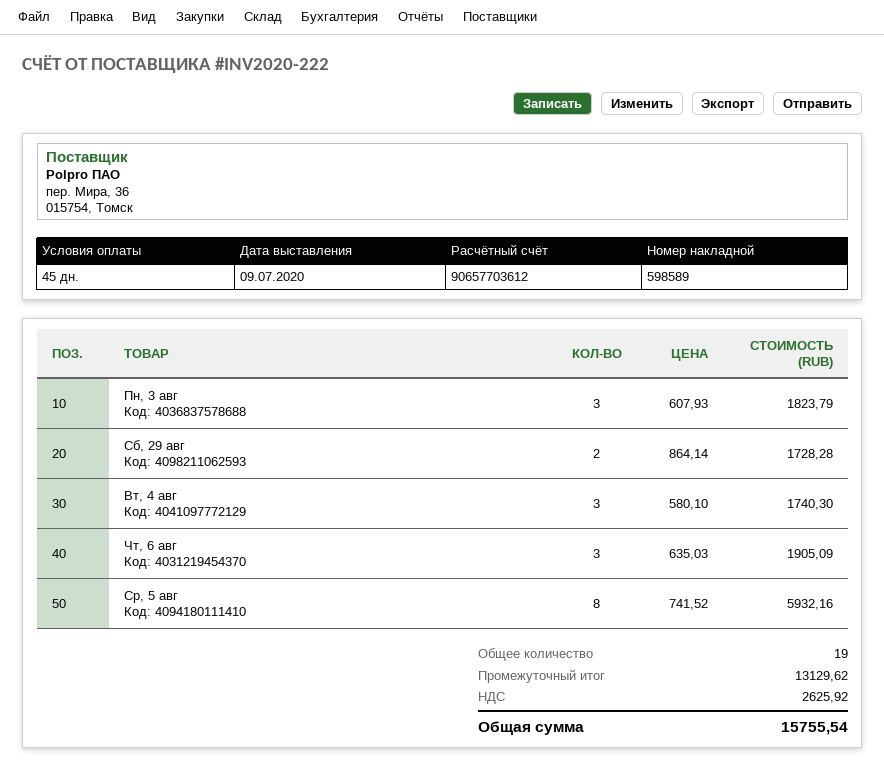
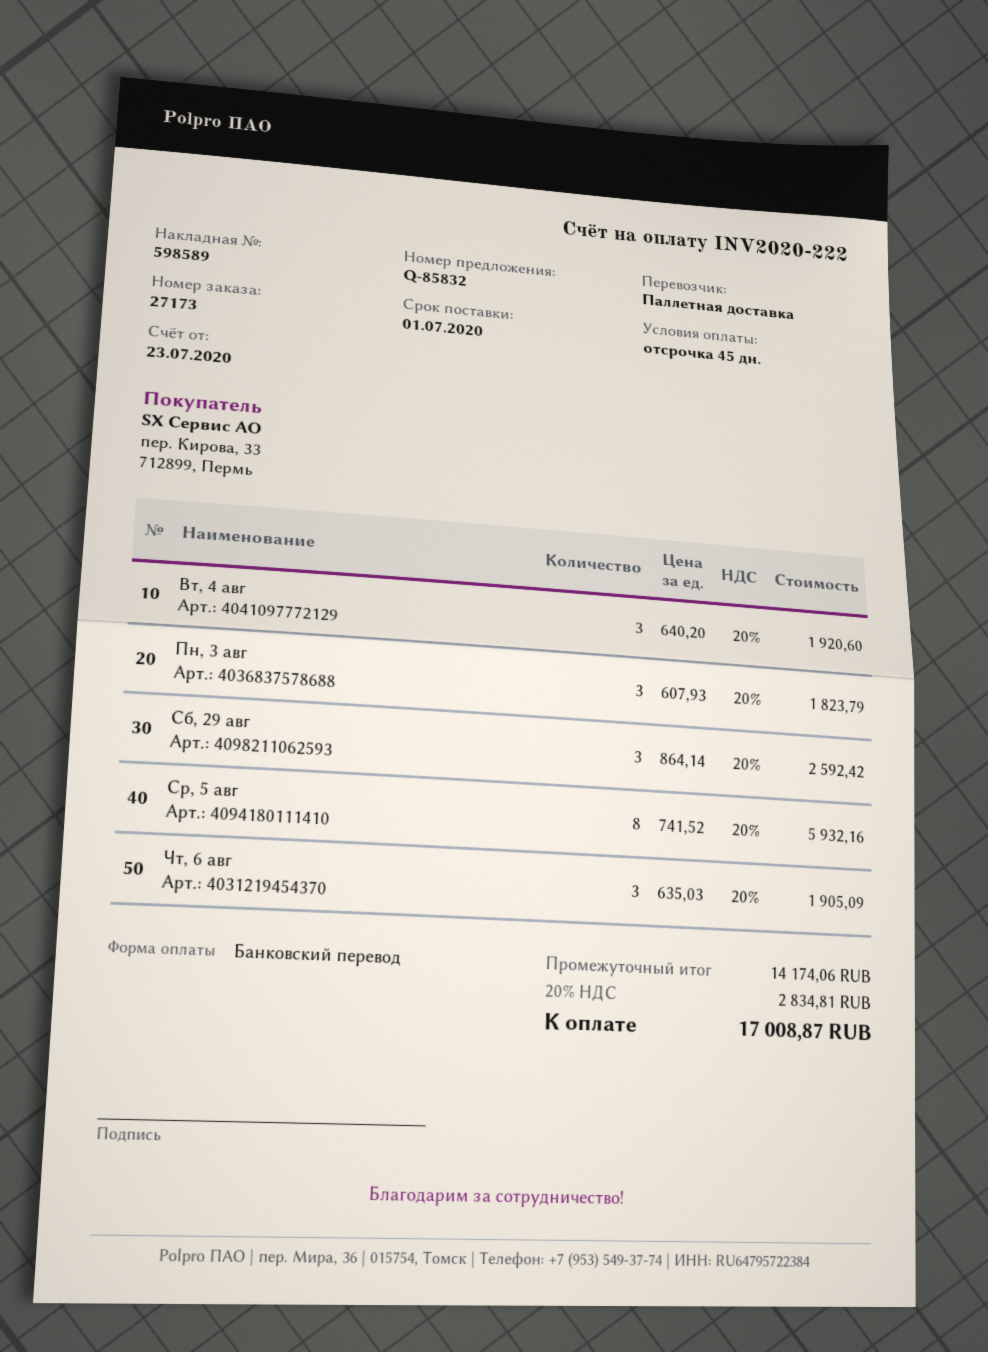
invoice date: 2020-07-09 -> 2020-07-23
Сб, 29 авг: 2 x 864.14 = 1728.28 -> 3 x 864.14 = 2592.42
Вт, 4 авг: 3 x 580.10 = 1740.30 -> 3 x 640.20 = 1920.60
subtotal: 13129.62 -> 14174.06
tax: 2625.92 -> 2834.81
total: 15755.54 -> 17008.87

